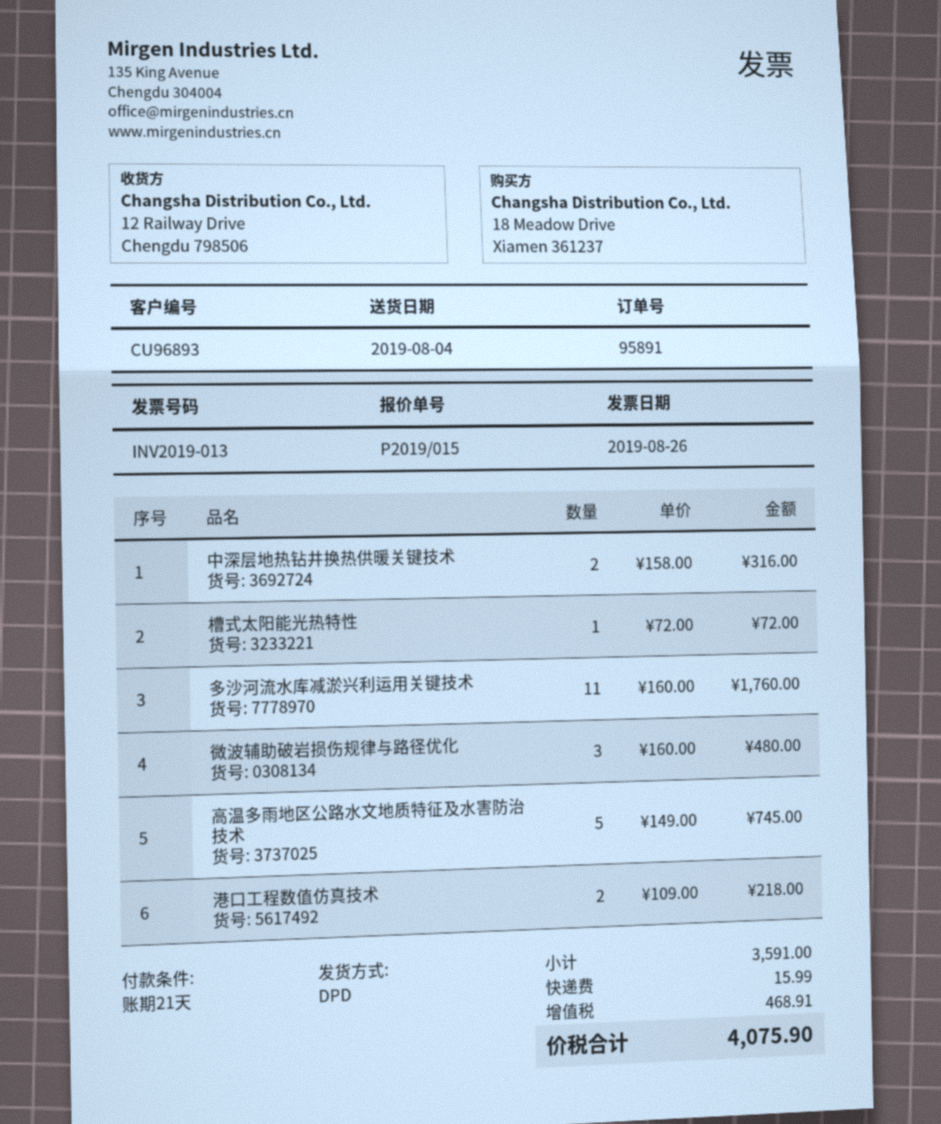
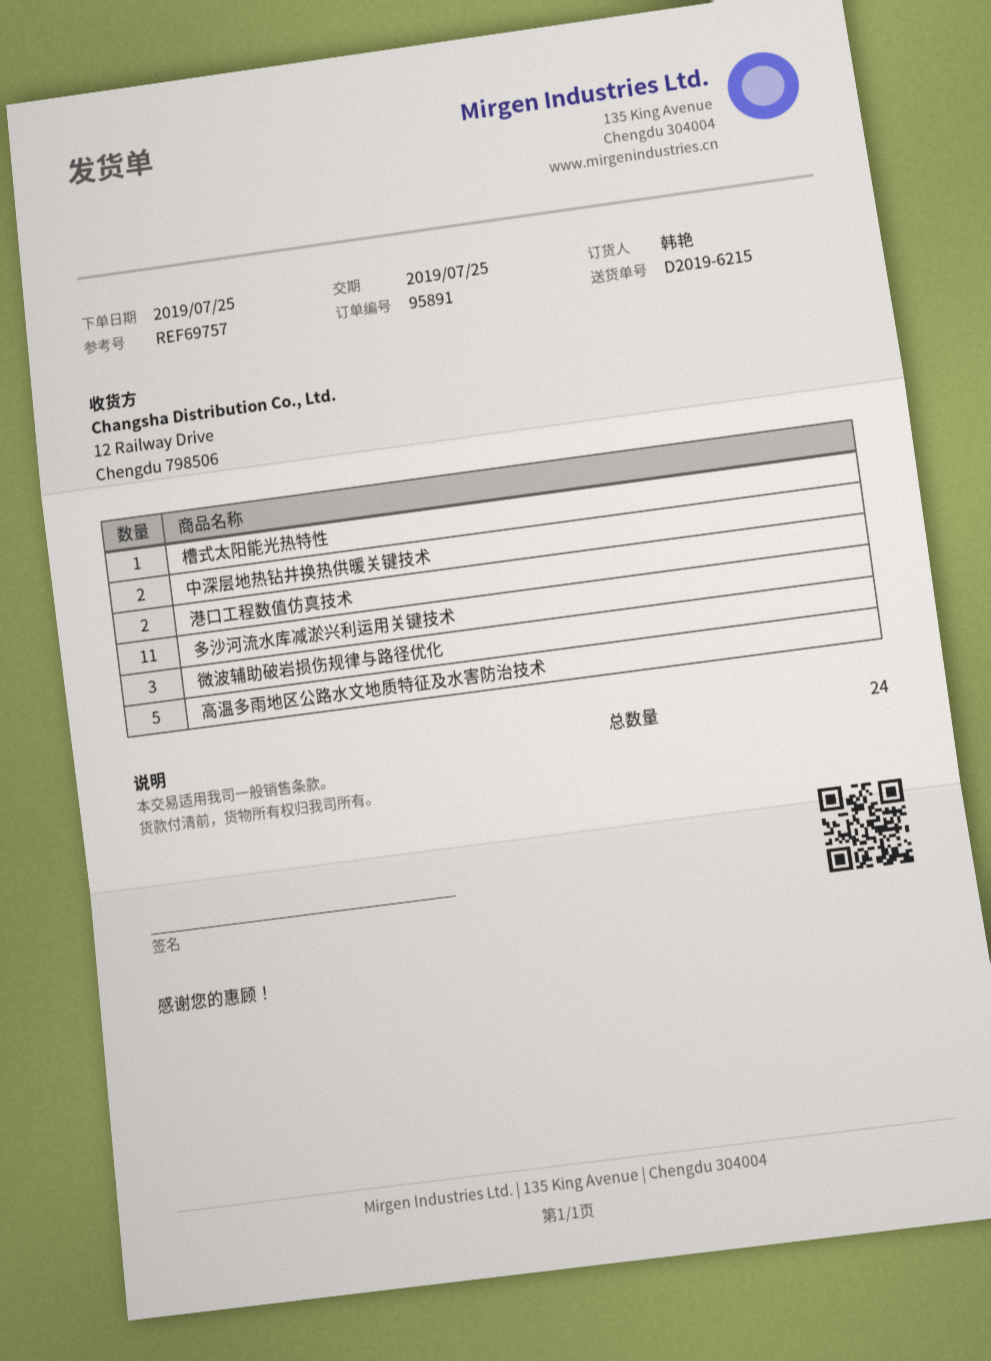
delivery date: 2019-08-04 -> 2019-07-25

